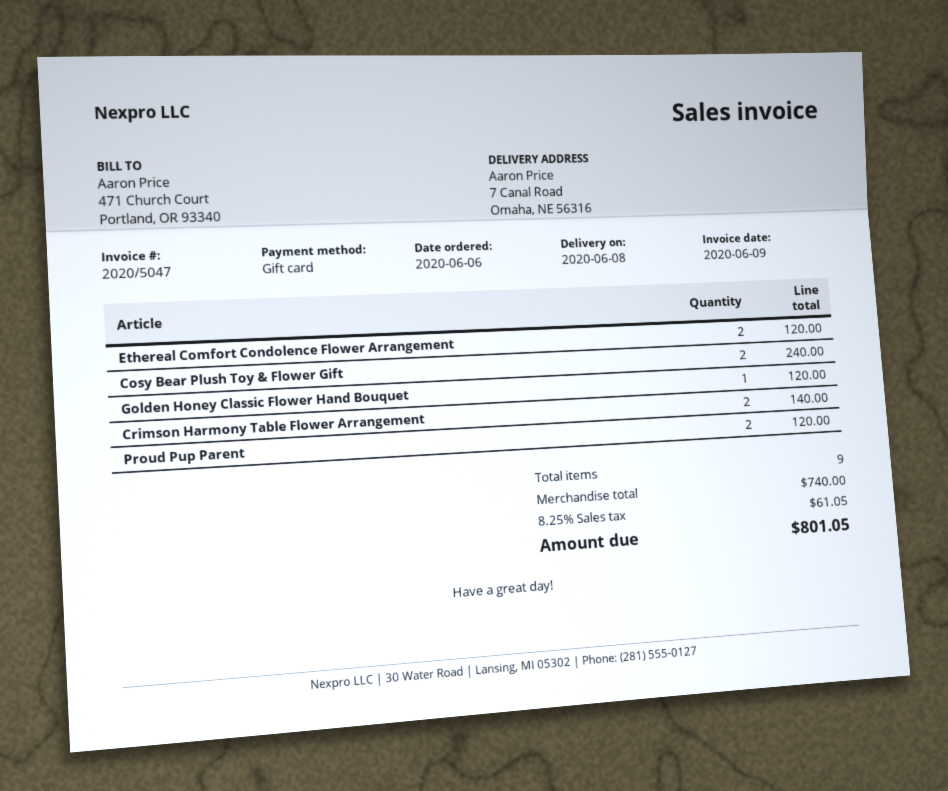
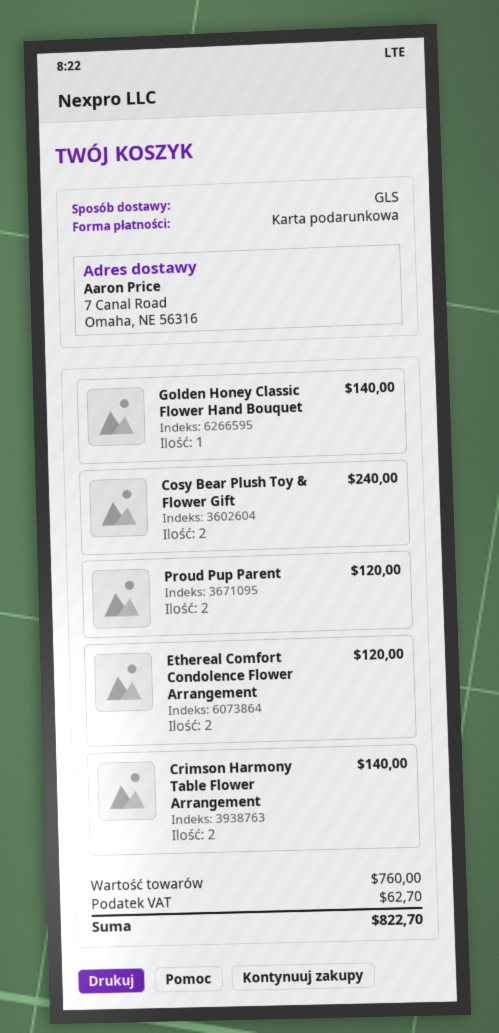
Golden Honey Classic Flower Hand Bouquet: 1 for 120.00 -> 1 for 140.00
subtotal: 740.00 -> 760.00
tax: 61.05 -> 62.70
total: 801.05 -> 822.70

